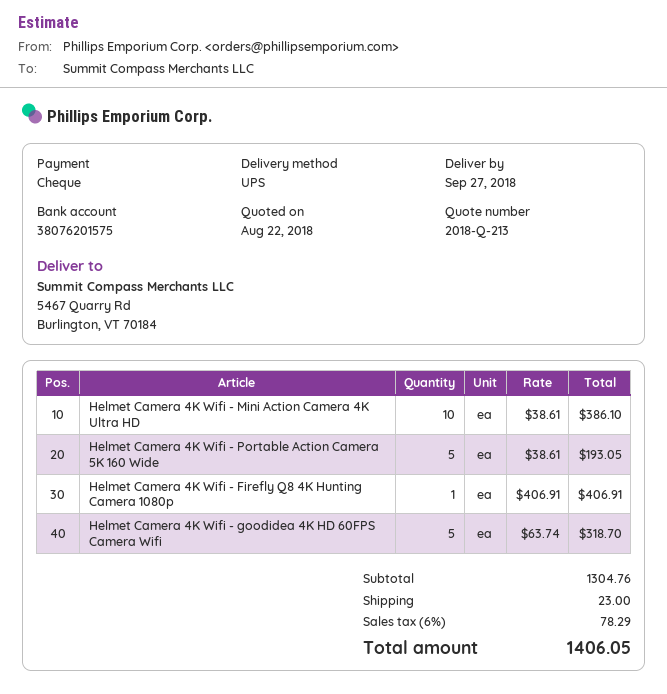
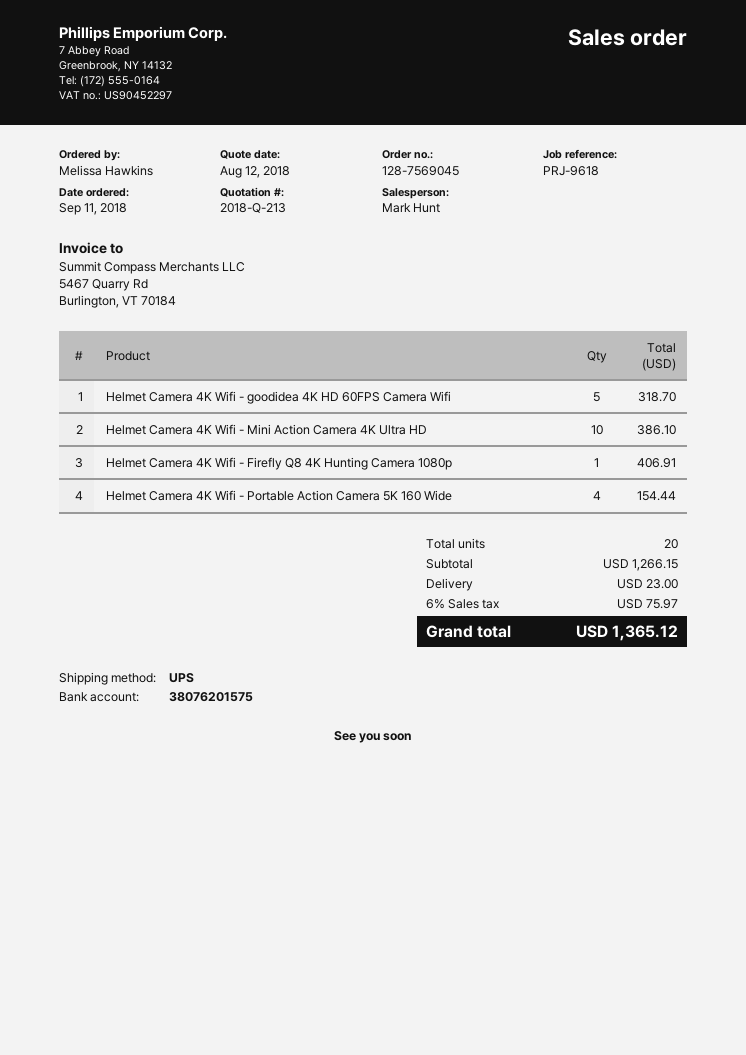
quote date: 2018-08-22 -> 2018-08-12
Helmet Camera 4K Wifi - Portable Action Camera 5K 160 Wide: 5 for 193.05 -> 4 for 154.44
subtotal: 1304.76 -> 1266.15
tax: 6% = 78.29 -> 6% = 75.97
total: 1406.05 -> 1365.12

